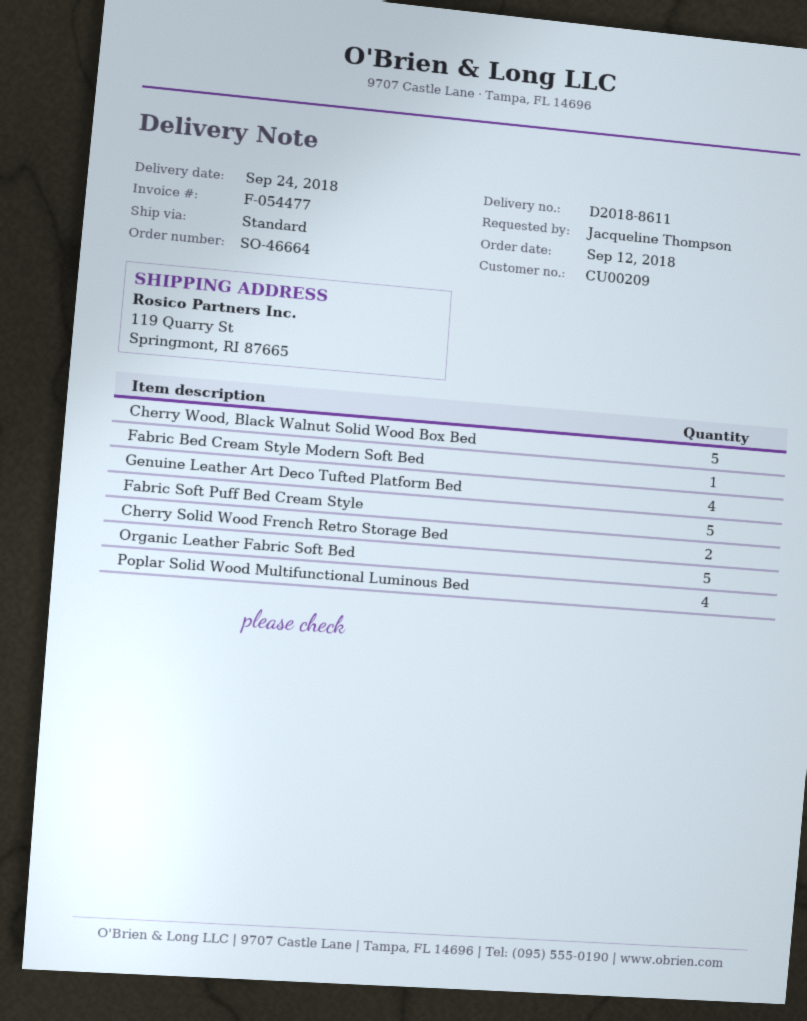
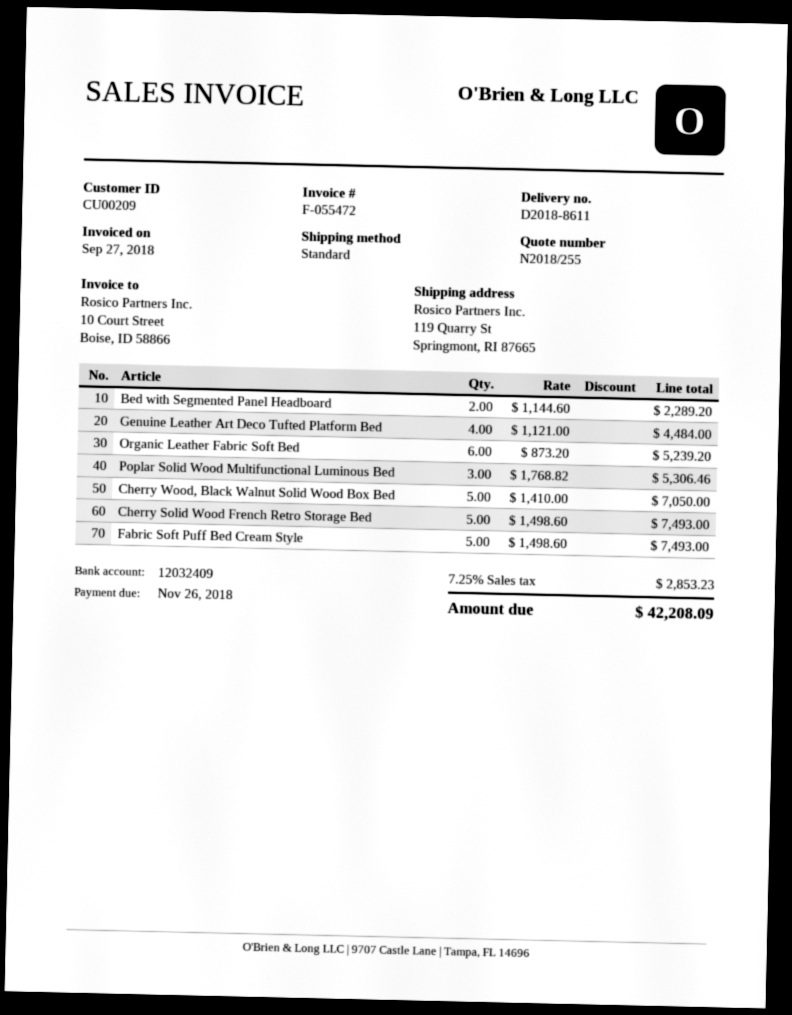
invoice number: F-054477 -> F-055472
Fabric Bed Cream Style Modern Soft Bed: 1 -> none
Cherry Solid Wood French Retro Storage Bed: 2 -> 5
Organic Leather Fabric Soft Bed: 5 -> 6
Poplar Solid Wood Multifunctional Luminous Bed: 4 -> 3
Bed with Segmented Panel Headboard: none -> 2

